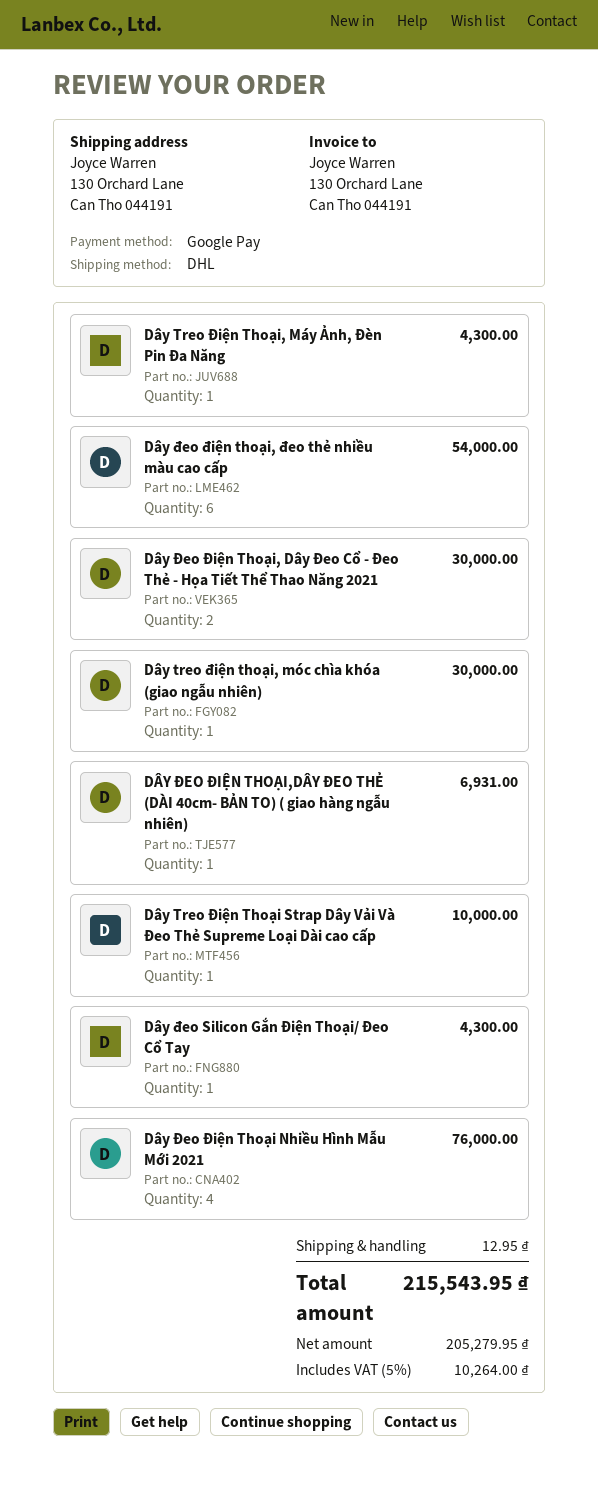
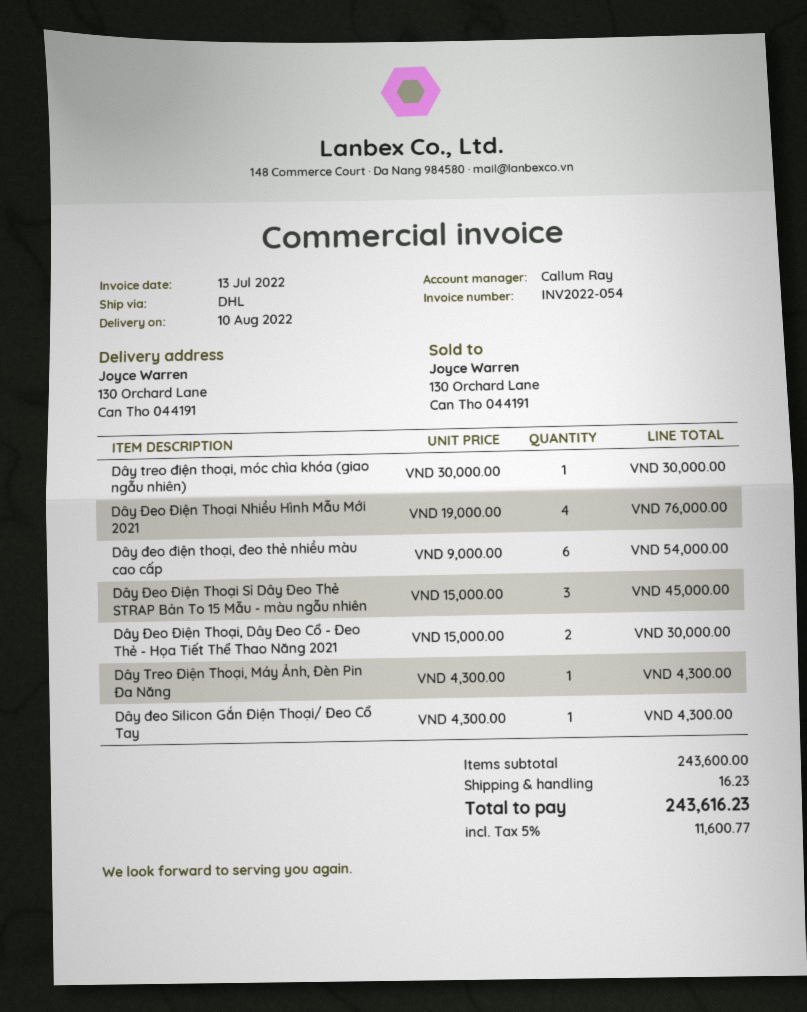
DÂY ĐEO ĐIỆN THOẠI,DÂY ĐEO THẺ (DÀI 40cm- BẢN TO) ( giao hàng ngẫu nhiên): 1 for 6931.00 -> none
Dây Treo Điện Thoại Strap Dây Vải Và Đeo Thẻ Supreme Loại Dài cao cấp: 1 for 10000.00 -> none
Dây Đeo Điện Thoại Sỉ Dây Đeo Thẻ STRAP Bản To 15 Mẫu - màu ngẫu nhiên: none -> 3 for 45000.00
shipping: 12.95 -> 16.23
tax: 5% = 10264.00 -> 5% = 11600.77
total: 215543.95 -> 243616.23

